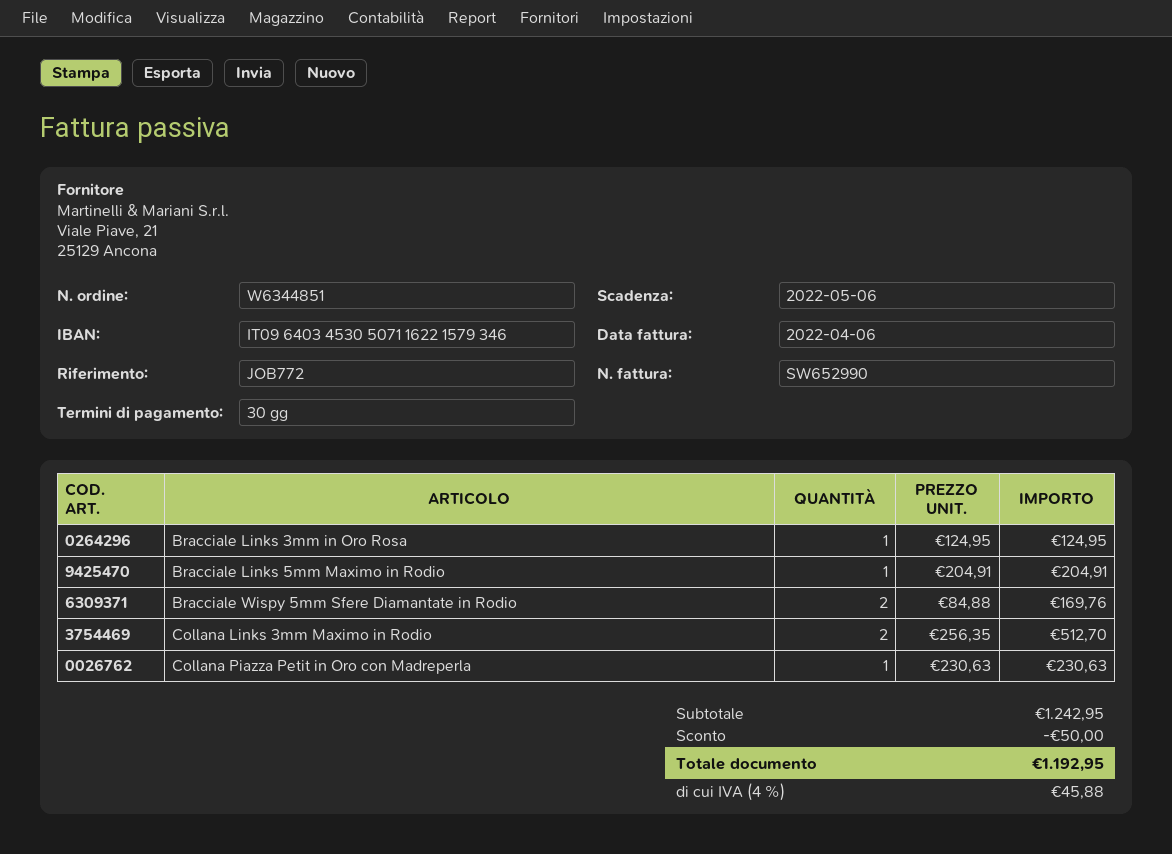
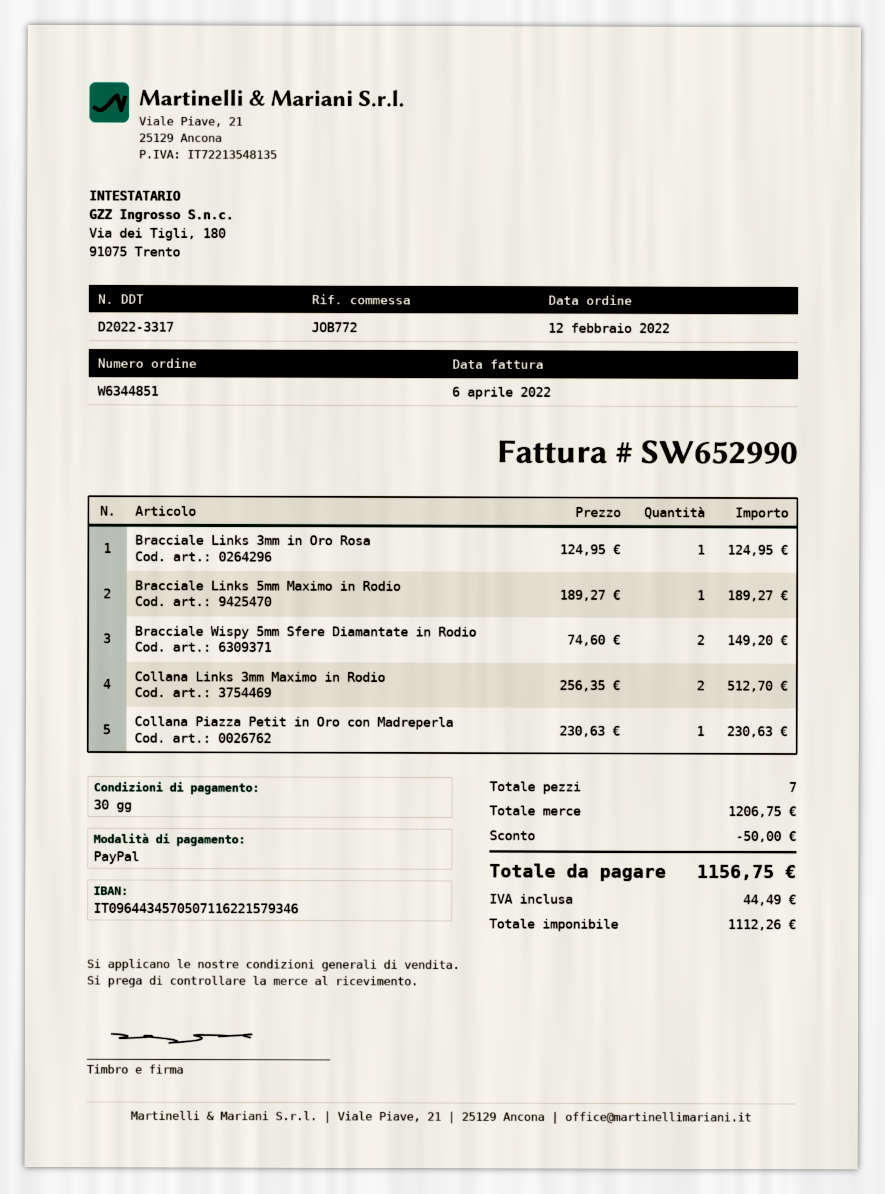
bank account: IT0964034530507116221579346 -> IT0964434570507116221579346
Bracciale Links 5mm Maximo in Rodio: 1 x 204.91 = 204.91 -> 1 x 189.27 = 189.27
Bracciale Wispy 5mm Sfere Diamantate in Rodio: 2 x 84.88 = 169.76 -> 2 x 74.60 = 149.20
subtotal: 1242.95 -> 1206.75
tax: 45.88 -> 44.49
total: 1192.95 -> 1156.75

